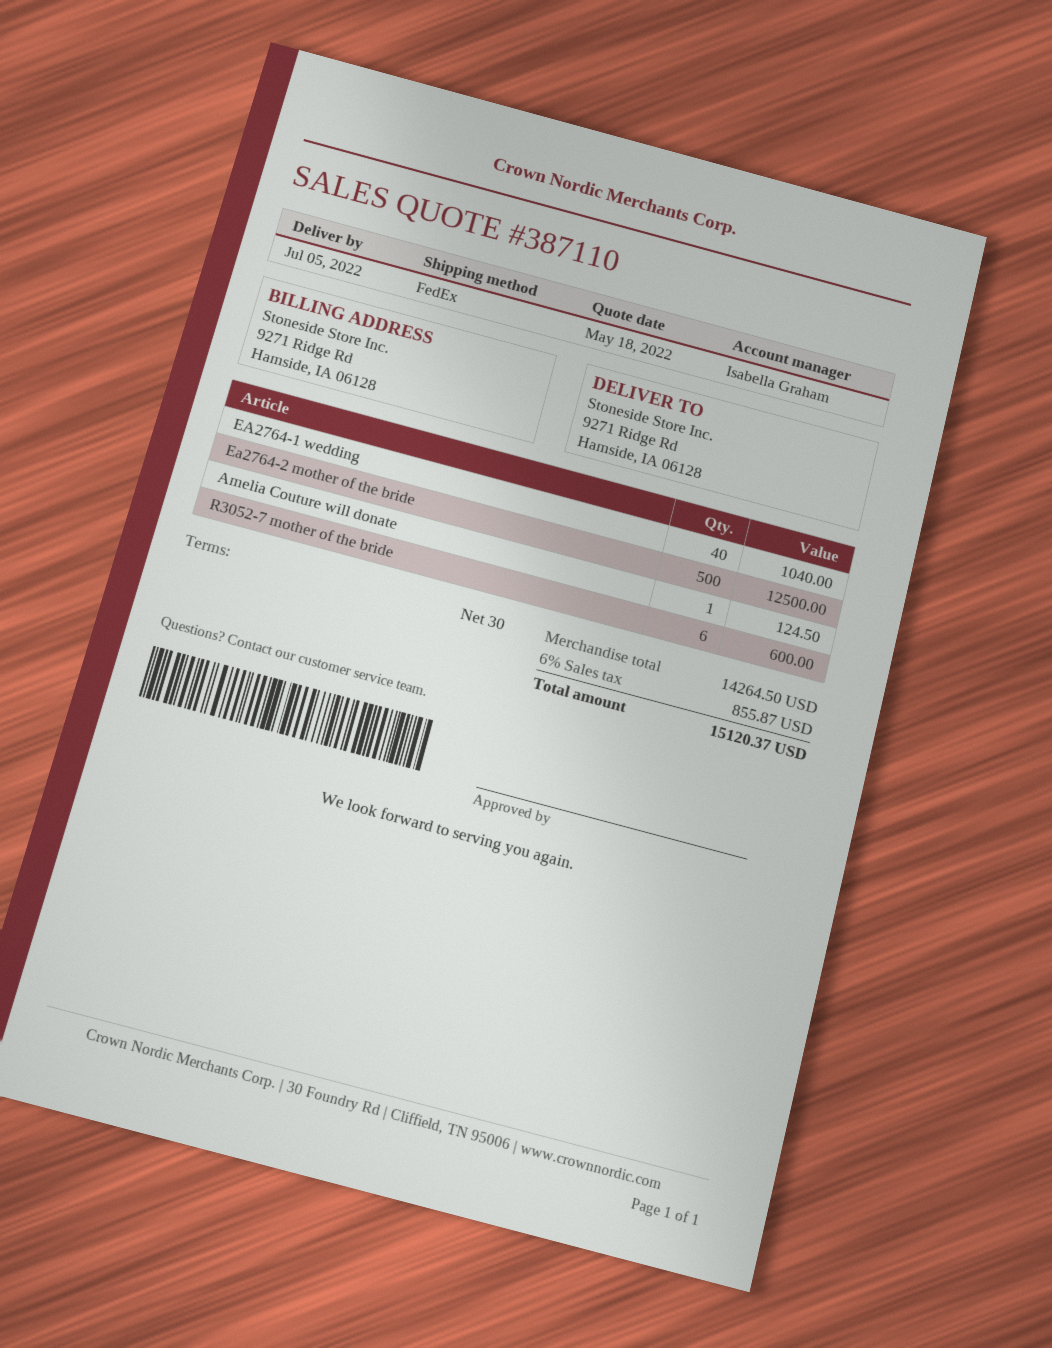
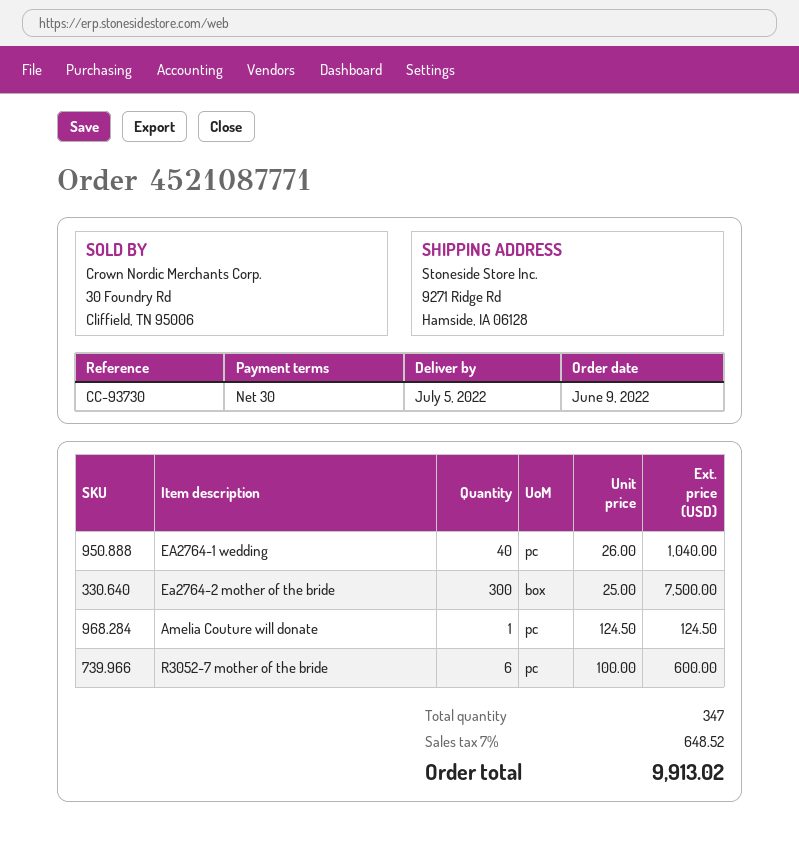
Ea2764-2 mother of the bride: 500 for 12500.00 -> 300 for 7500.00
tax: 6% = 855.87 -> 7% = 648.52
total: 15120.37 -> 9913.02

